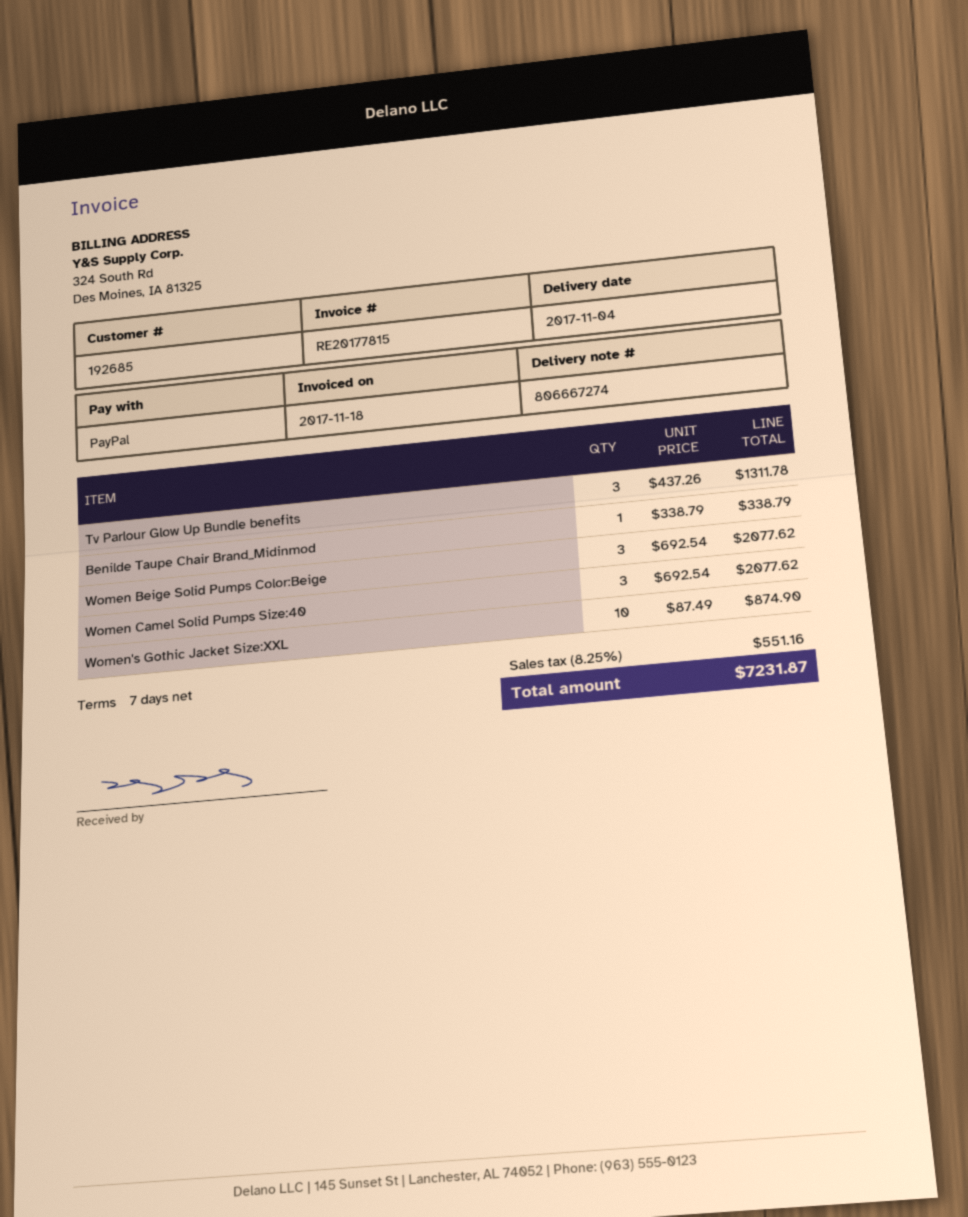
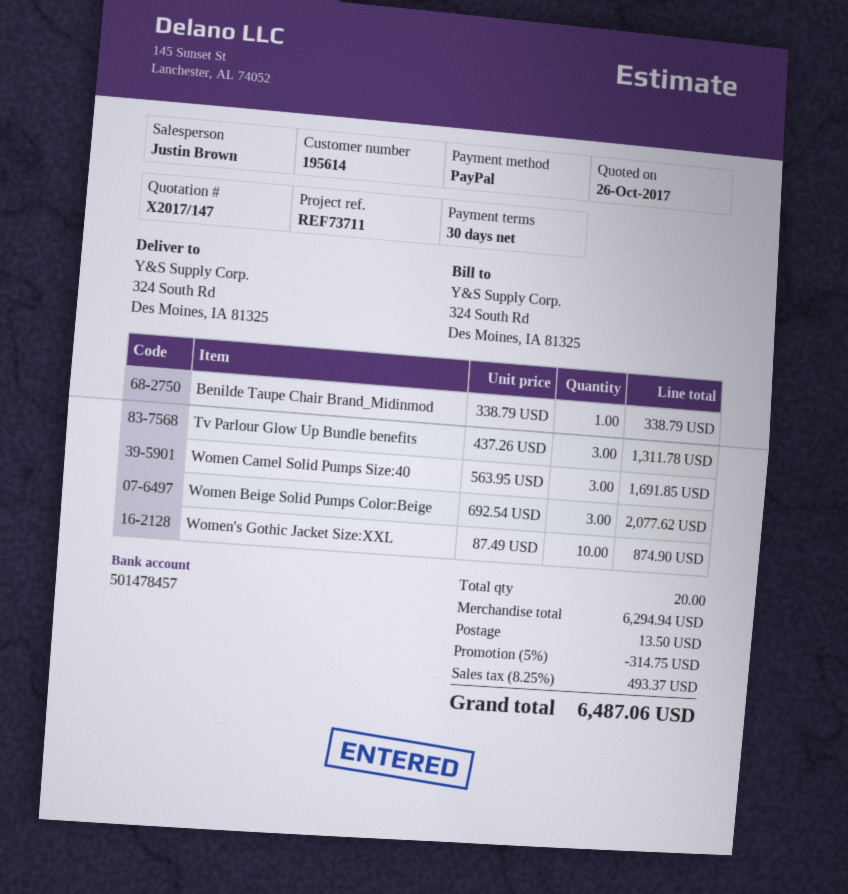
payment terms: 7 days -> 30 days
customer number: 192685 -> 195614
Women Camel Solid Pumps Size:40: 3 x 692.54 = 2077.62 -> 3 x 563.95 = 1691.85
discount: none -> 5% = 314.75
shipping: none -> 13.50
tax: 8.25% = 551.16 -> 8.25% = 493.37
total: 7231.87 -> 6487.06

